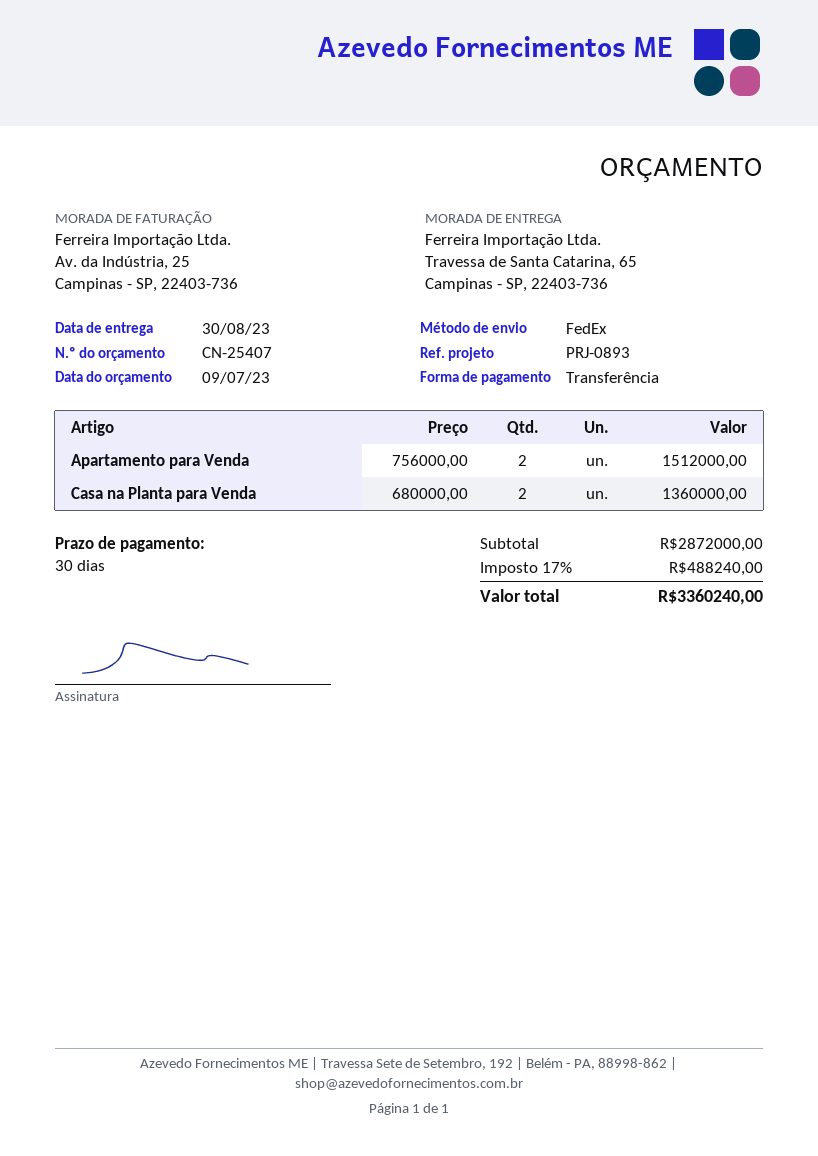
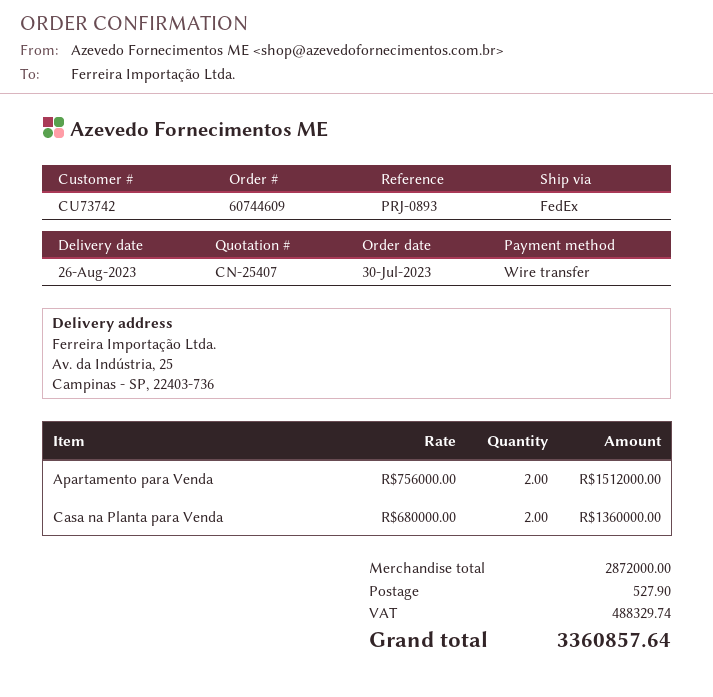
delivery date: 2023-08-30 -> 2023-08-26
ship to: Travessa de Santa Catarina, 65, Campinas - SP, 22403-736 -> Av. da Indústria, 25, Campinas - SP, 22403-736
shipping: none -> 527.90
tax: 488240.00 -> 488329.74
total: 3360240.00 -> 3360857.64

